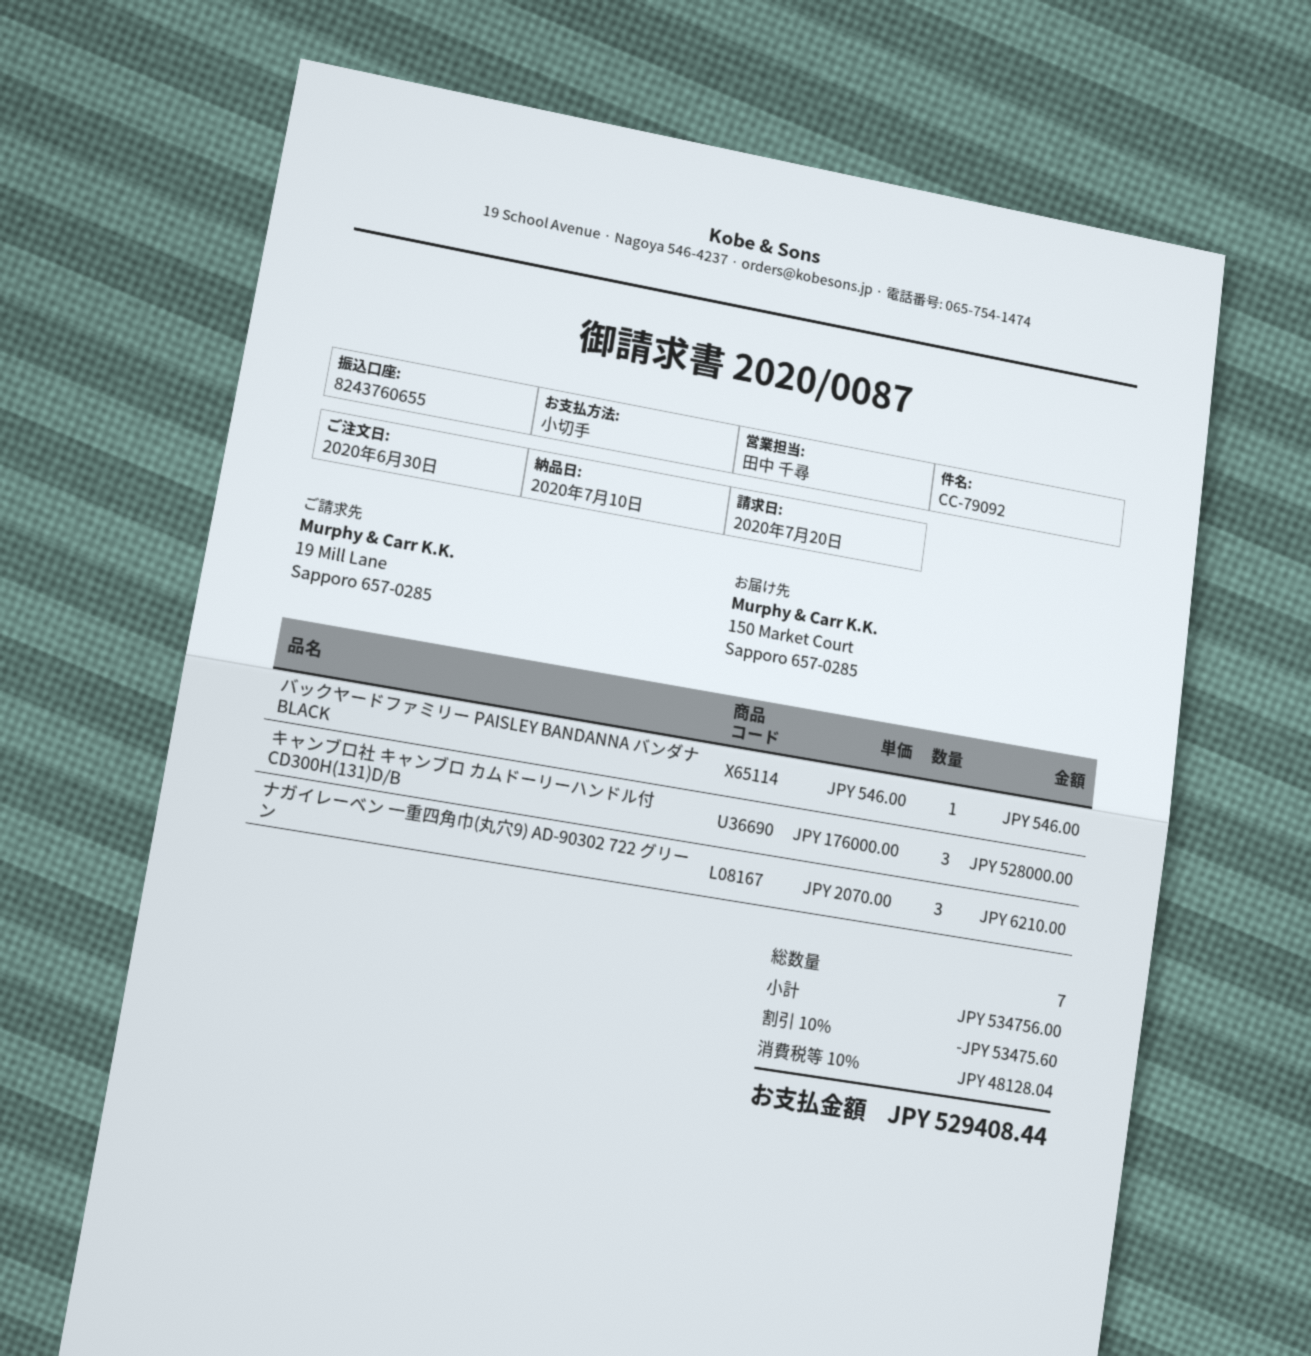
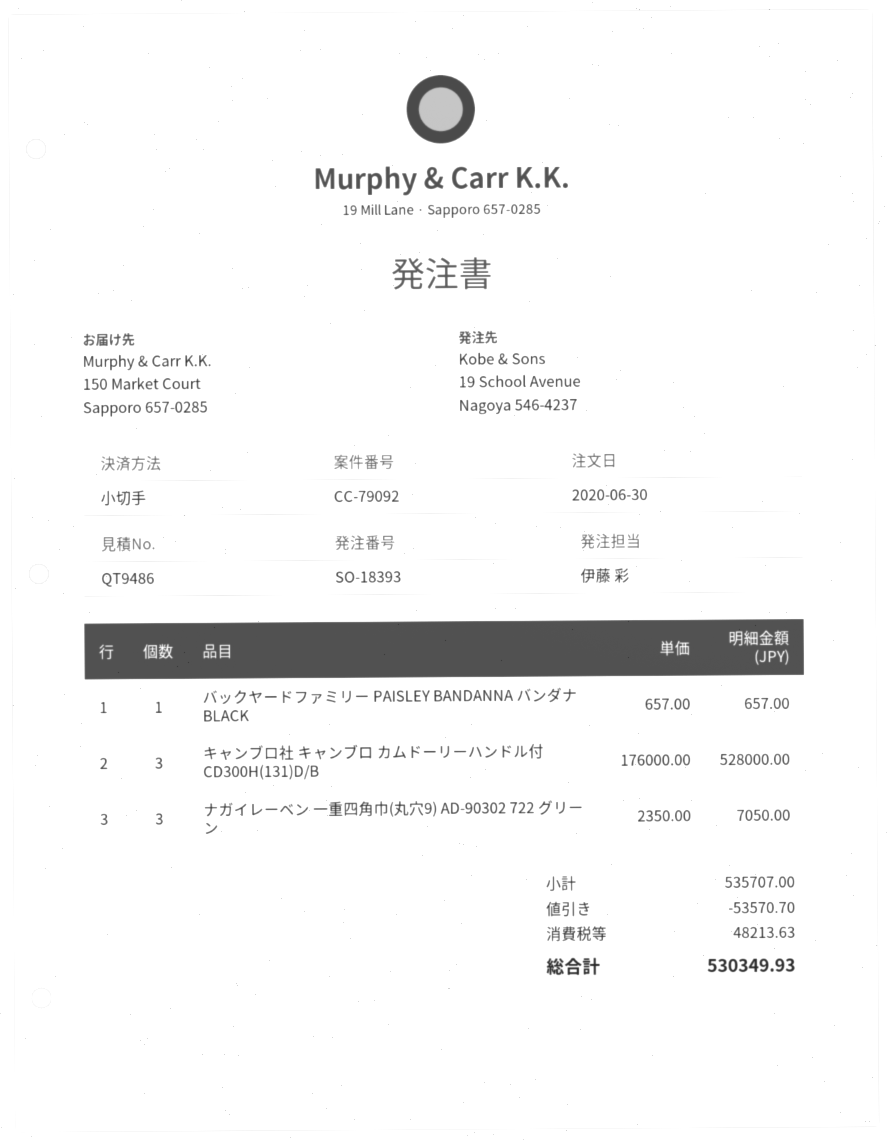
バックヤードファミリー PAISLEY BANDANNA バンダナ BLACK: 1 x 546.00 = 546.00 -> 1 x 657.00 = 657.00
ナガイレーベン 一重四角巾(丸穴9) AD-90302 722 グリーン: 3 x 2070.00 = 6210.00 -> 3 x 2350.00 = 7050.00
subtotal: 534756.00 -> 535707.00
discount: 53475.60 -> 53570.70
tax: 48128.04 -> 48213.63
total: 529408.44 -> 530349.93

